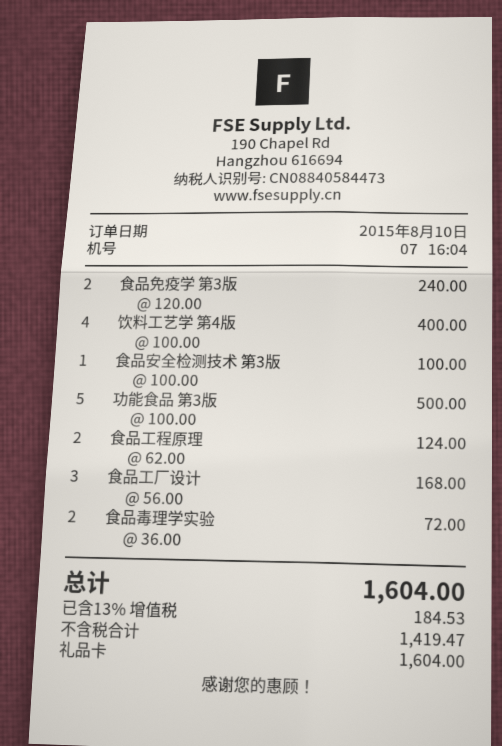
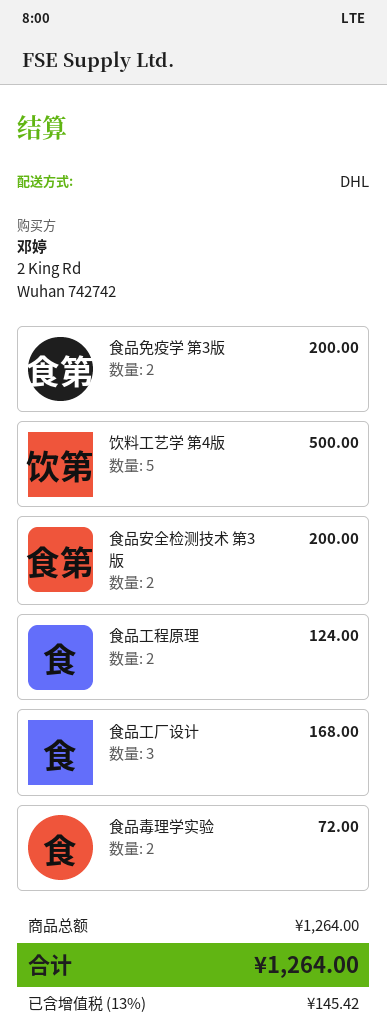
食品免疫学 第3版: 2 for 240.00 -> 2 for 200.00
饮料工艺学 第4版: 4 for 400.00 -> 5 for 500.00
食品安全检测技术 第3版: 1 for 100.00 -> 2 for 200.00
功能食品 第3版: 5 for 500.00 -> none
tax: 13% = 184.53 -> 13% = 145.42
total: 1604.00 -> 1264.00

